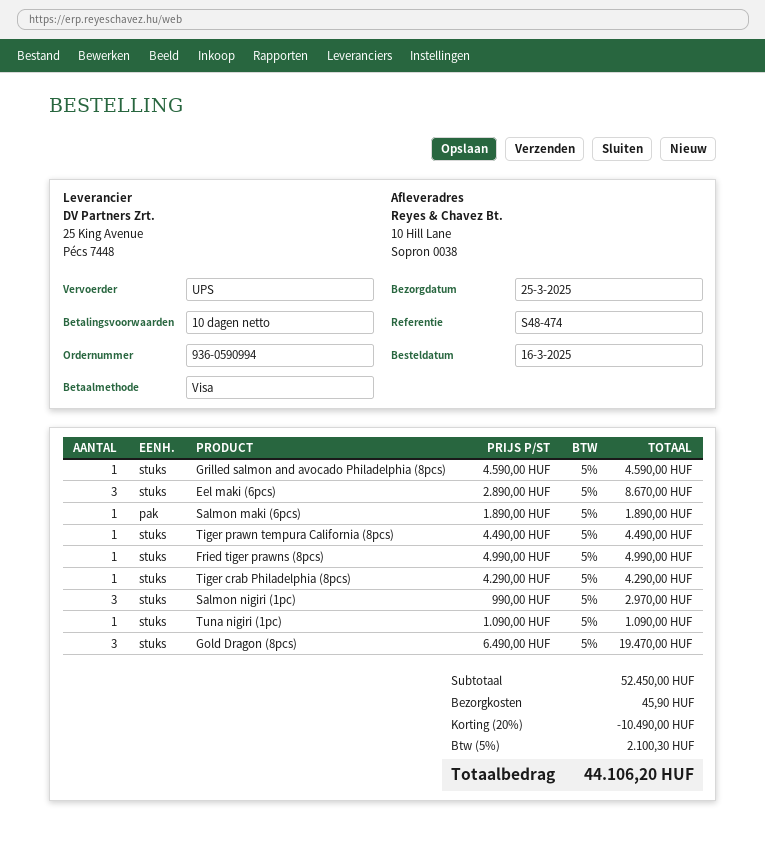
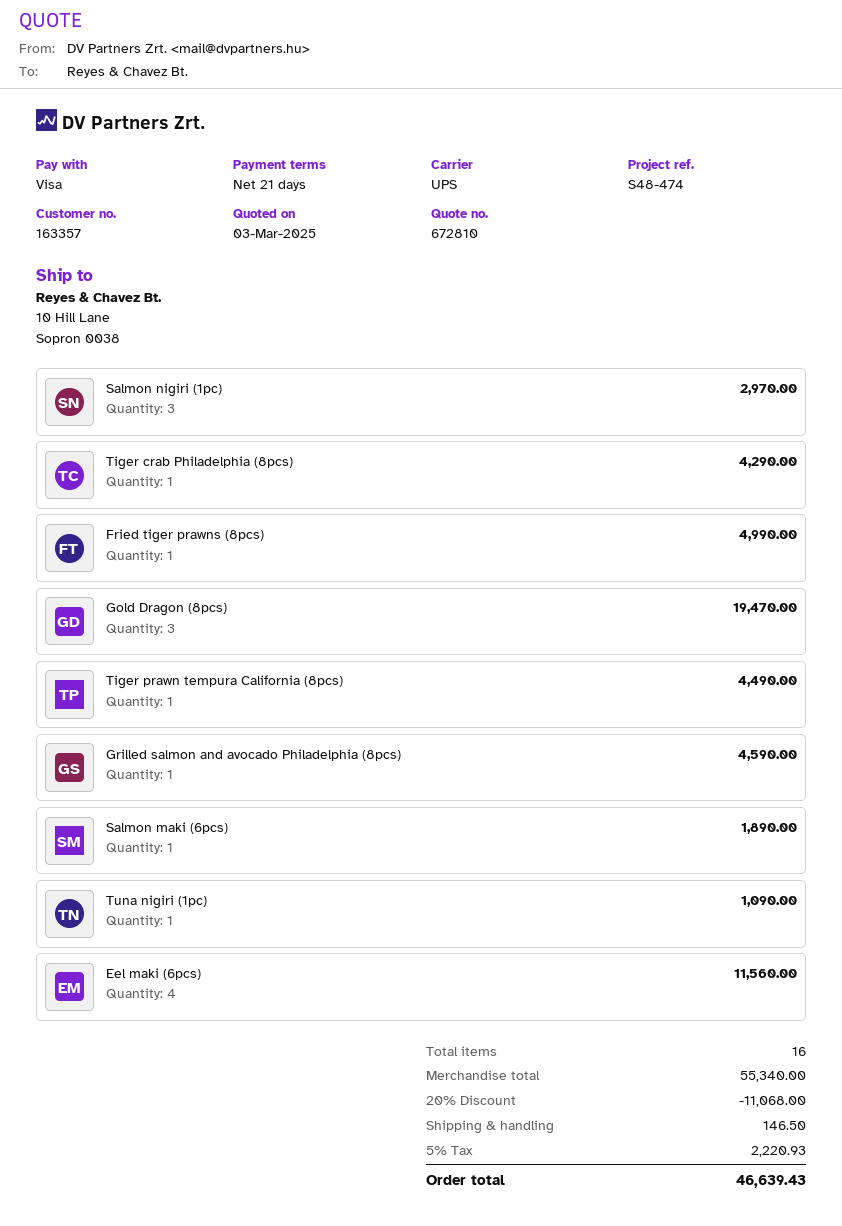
payment terms: 10 days -> 21 days
Eel maki (6pcs): 3 for 8670.00 -> 4 for 11560.00
subtotal: 52450.00 -> 55340.00
discount: 20% = 10490.00 -> 20% = 11068.00
shipping: 45.90 -> 146.50
tax: 5% = 2100.30 -> 5% = 2220.93
total: 44106.20 -> 46639.43

